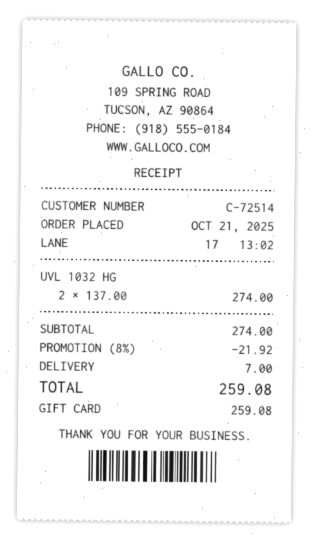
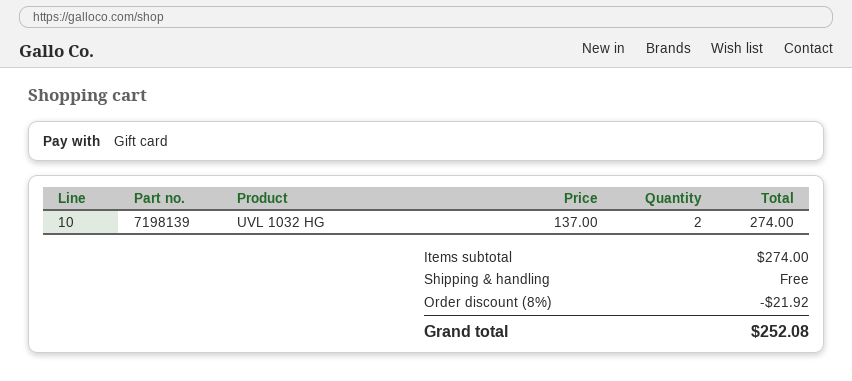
shipping: 7.00 -> 0.00
total: 259.08 -> 252.08

